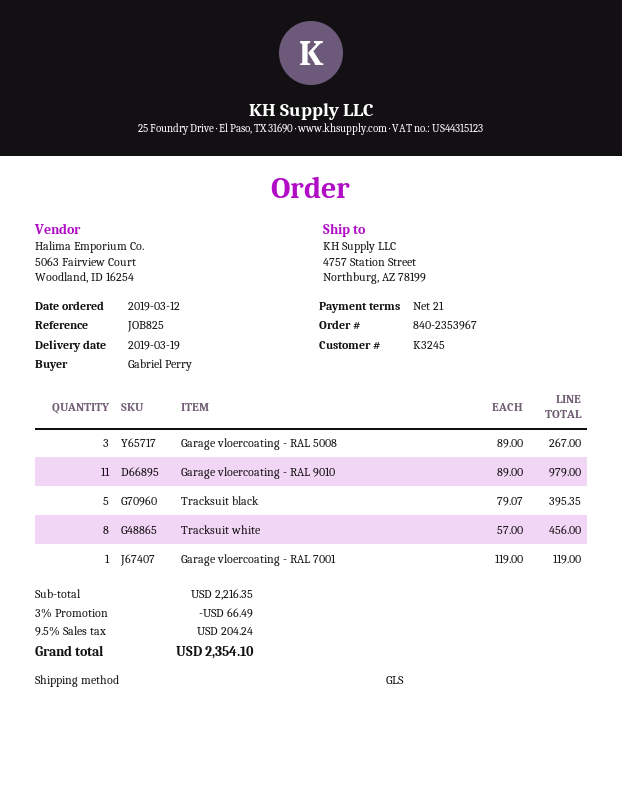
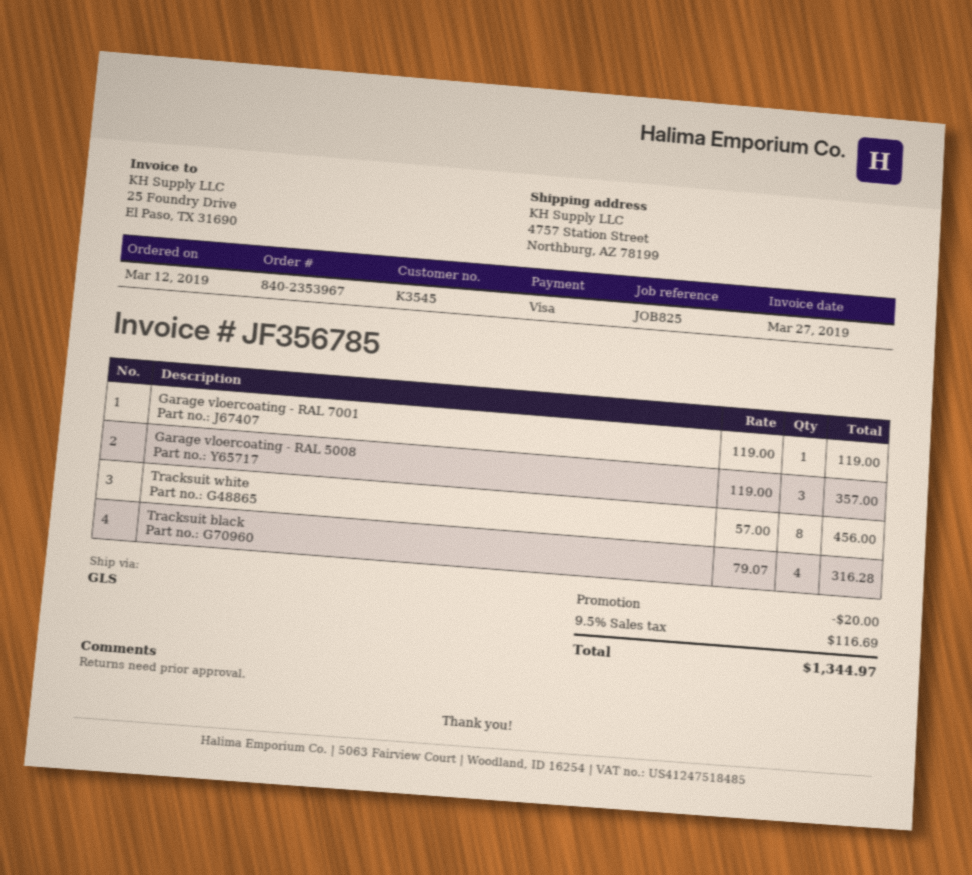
customer number: K3245 -> K3545
Garage vloercoating - RAL 5008: 3 x 89.00 = 267.00 -> 3 x 119.00 = 357.00
Garage vloercoating - RAL 9010: 11 x 89.00 = 979.00 -> none
Tracksuit black: 5 x 79.07 = 395.35 -> 4 x 79.07 = 316.28
discount: 66.49 -> 20.00
tax: 9.5% = 204.24 -> 9.5% = 116.69
total: 2354.10 -> 1344.97

